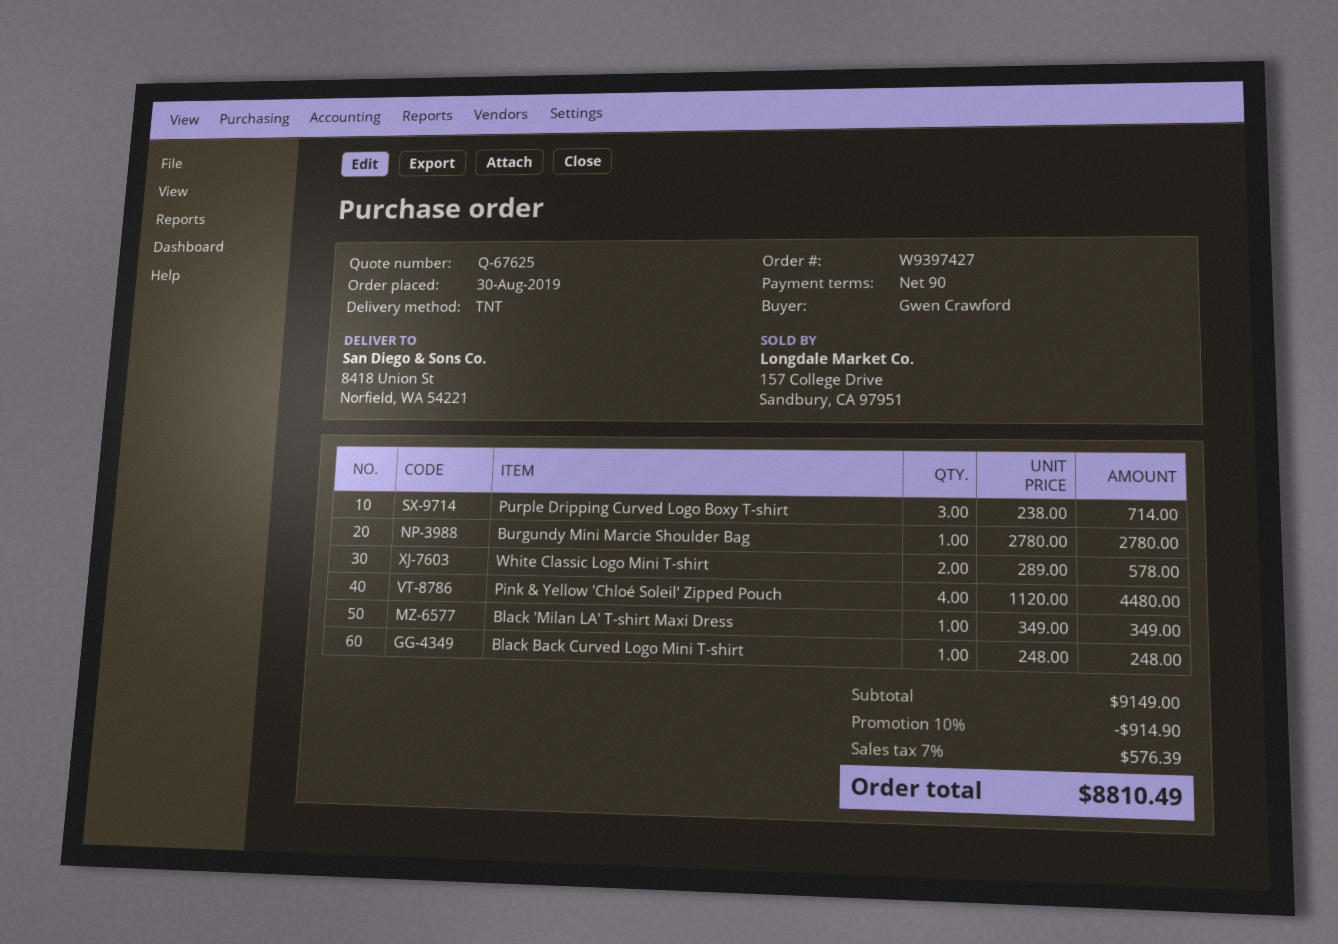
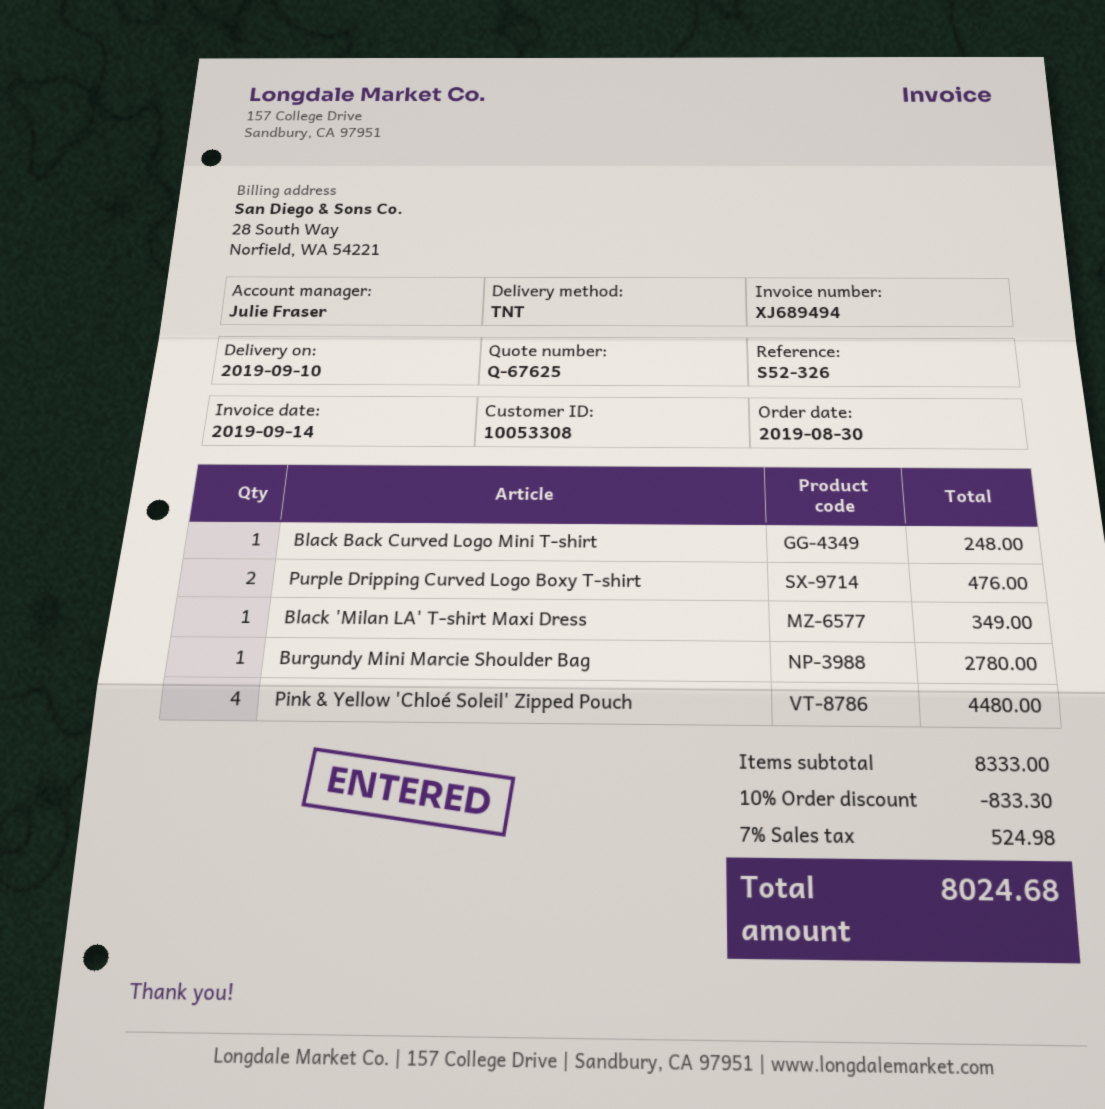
Purple Dripping Curved Logo Boxy T-shirt: 3 for 714.00 -> 2 for 476.00
White Classic Logo Mini T-shirt: 2 for 578.00 -> none
subtotal: 9149.00 -> 8333.00
discount: 10% = 914.90 -> 10% = 833.30
tax: 7% = 576.39 -> 7% = 524.98
total: 8810.49 -> 8024.68

